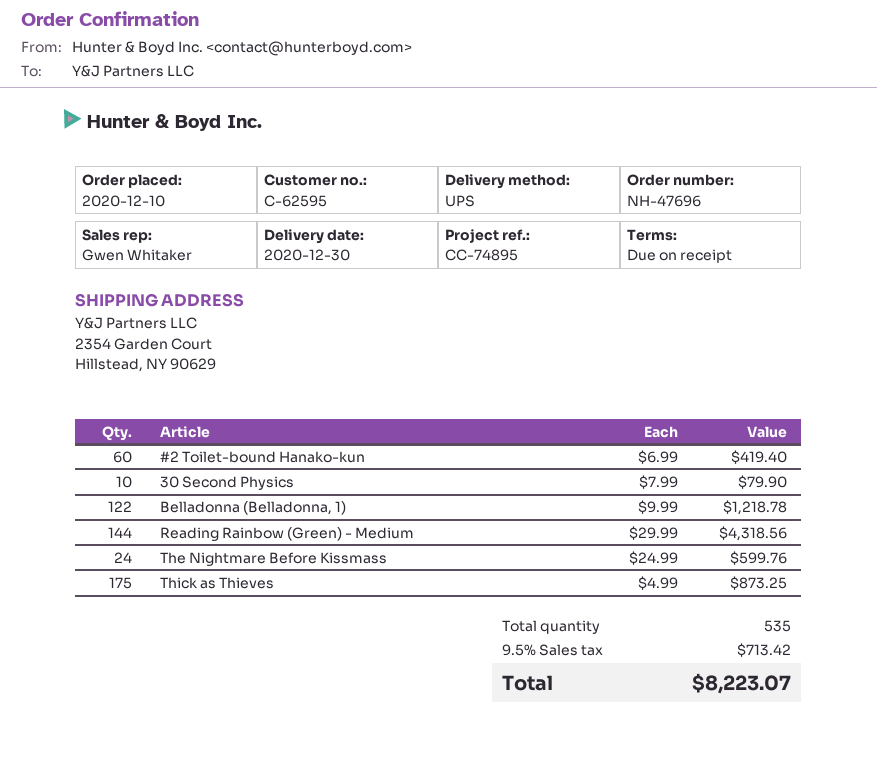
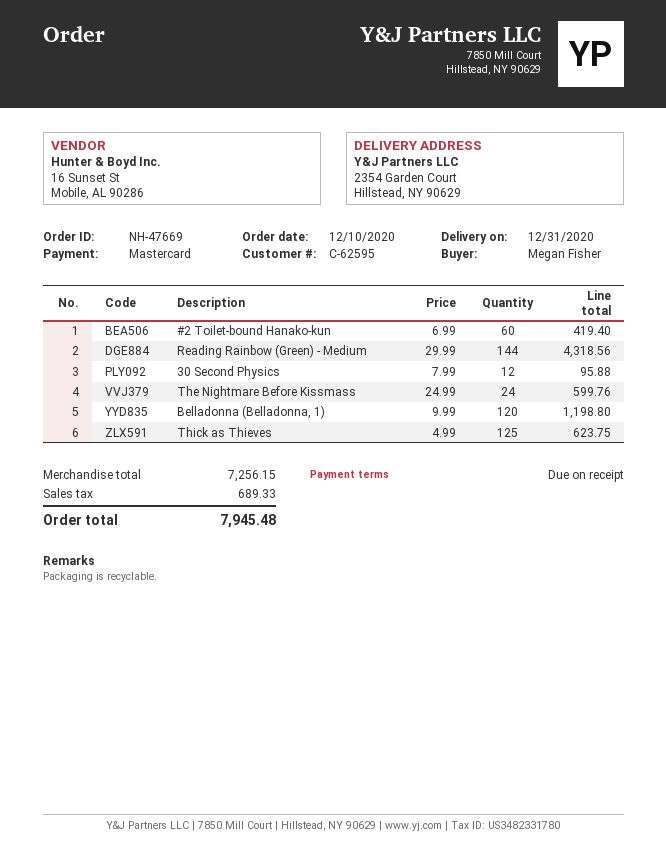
order number: NH-47696 -> NH-47669
delivery date: 2020-12-30 -> 2020-12-31
30 Second Physics: 10 x 7.99 = 79.90 -> 12 x 7.99 = 95.88
Belladonna (Belladonna, 1): 122 x 9.99 = 1218.78 -> 120 x 9.99 = 1198.80
Thick as Thieves: 175 x 4.99 = 873.25 -> 125 x 4.99 = 623.75
tax: 713.42 -> 689.33
total: 8223.07 -> 7945.48

